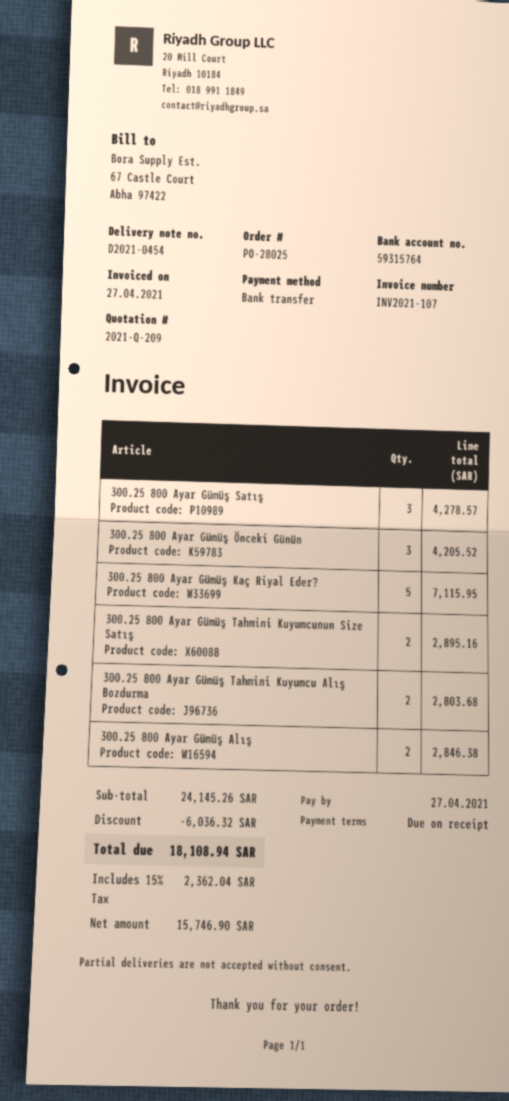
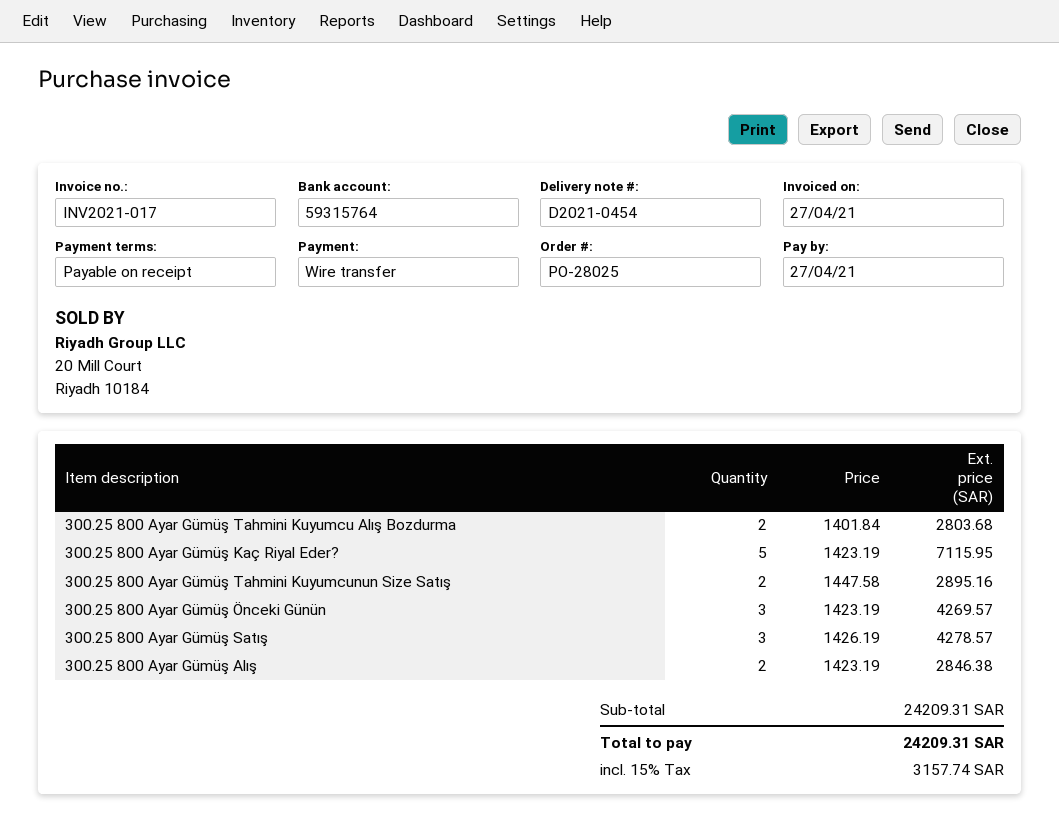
invoice number: INV2021-107 -> INV2021-017
300.25 800 Ayar Gümüş Önceki Günün: 3 for 4205.52 -> 3 for 4269.57
subtotal: 24145.26 -> 24209.31
discount: 6036.32 -> none
tax: 15% = 2362.04 -> 15% = 3157.74
total: 18108.94 -> 24209.31

